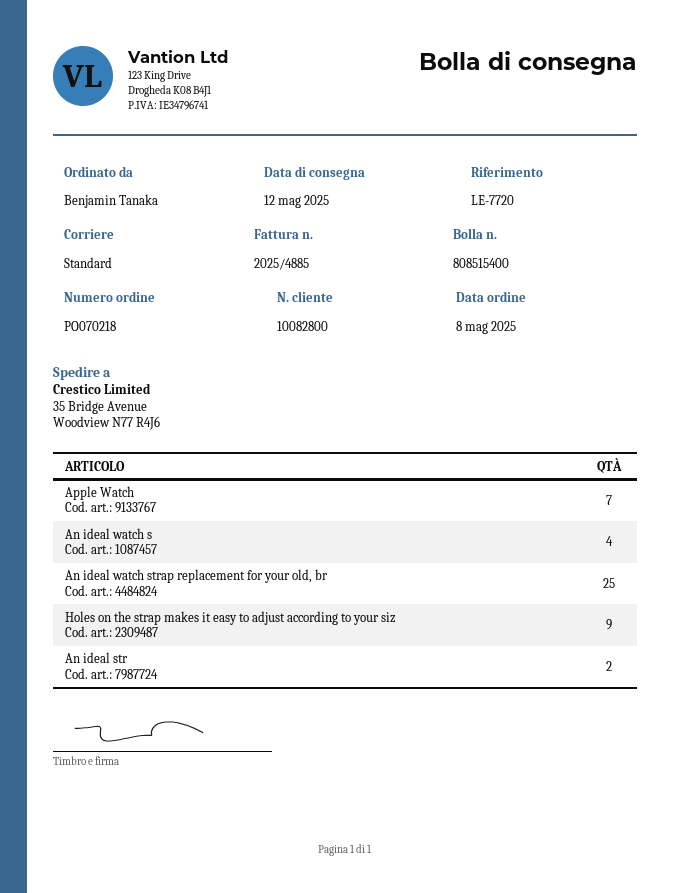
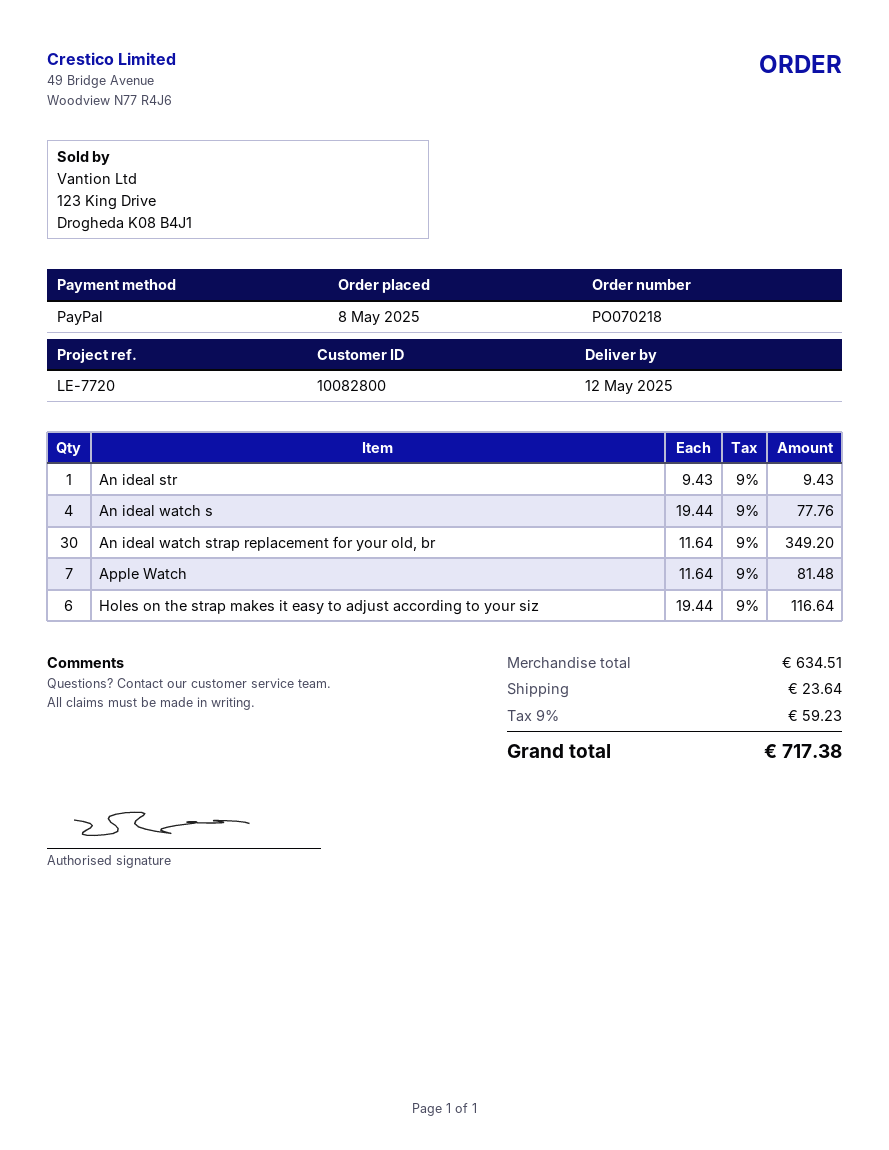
An ideal watch strap replacement for your old, br: 25 -> 30
Holes on the strap makes it easy to adjust according to your siz: 9 -> 6
An ideal str: 2 -> 1

